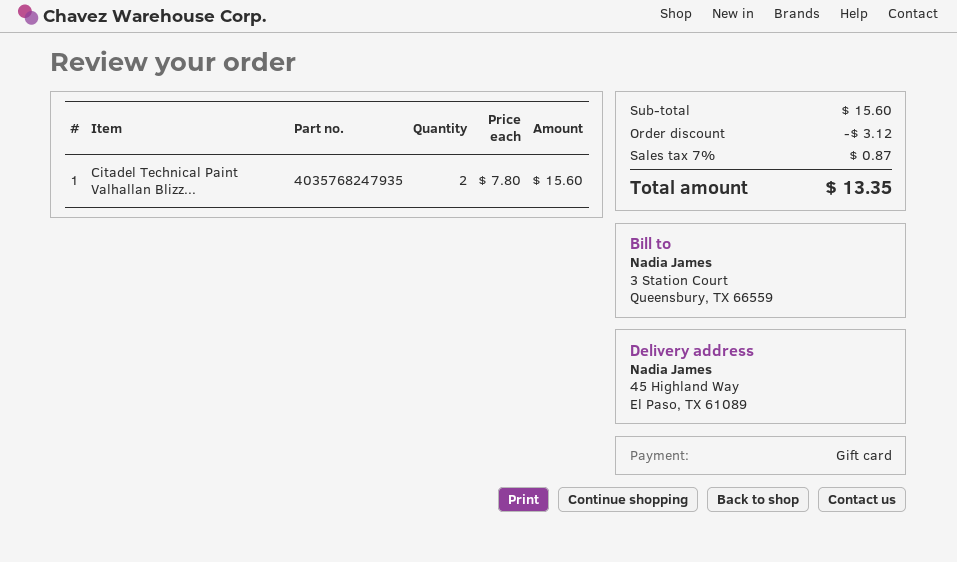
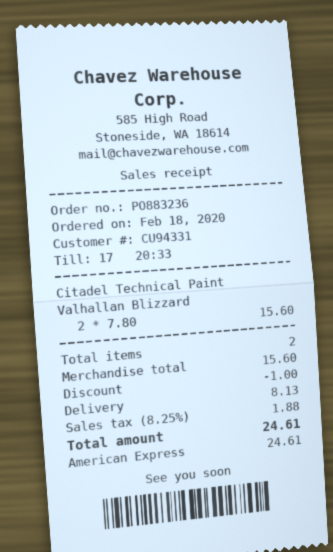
payment method: gift card -> American Express
discount: 3.12 -> 1.00
shipping: none -> 8.13
tax: 7% = 0.87 -> 8.25% = 1.88
total: 13.35 -> 24.61

